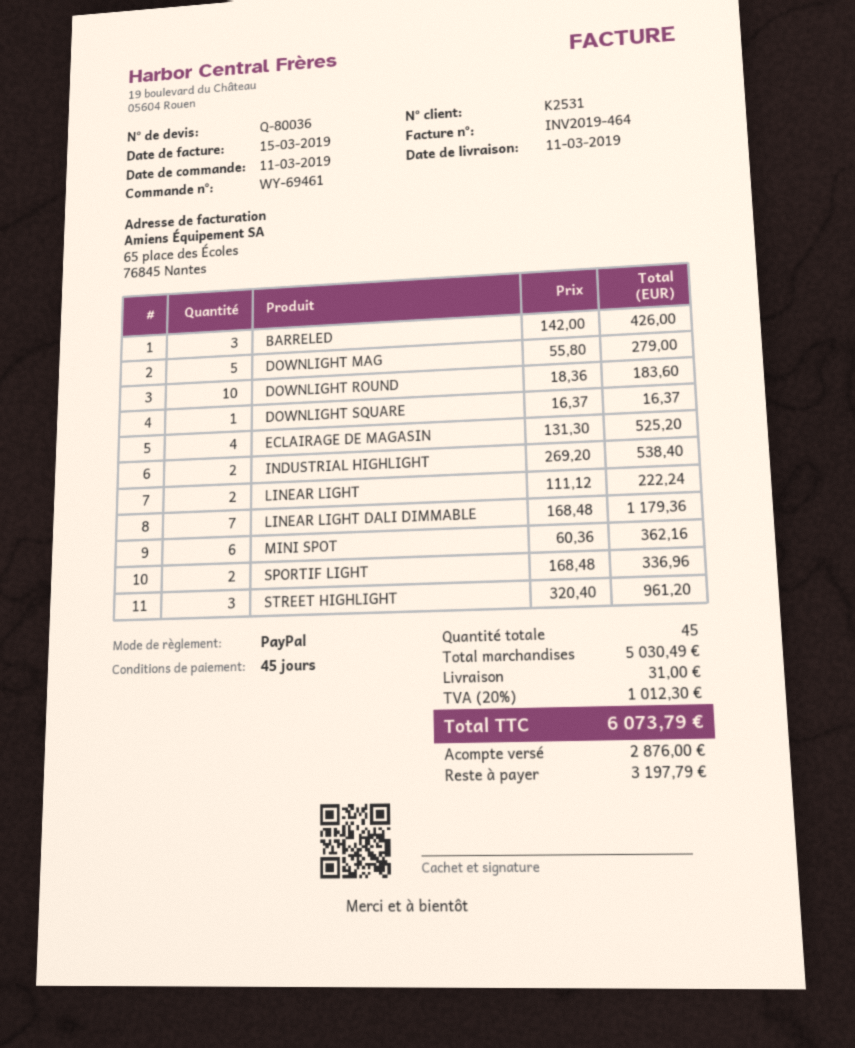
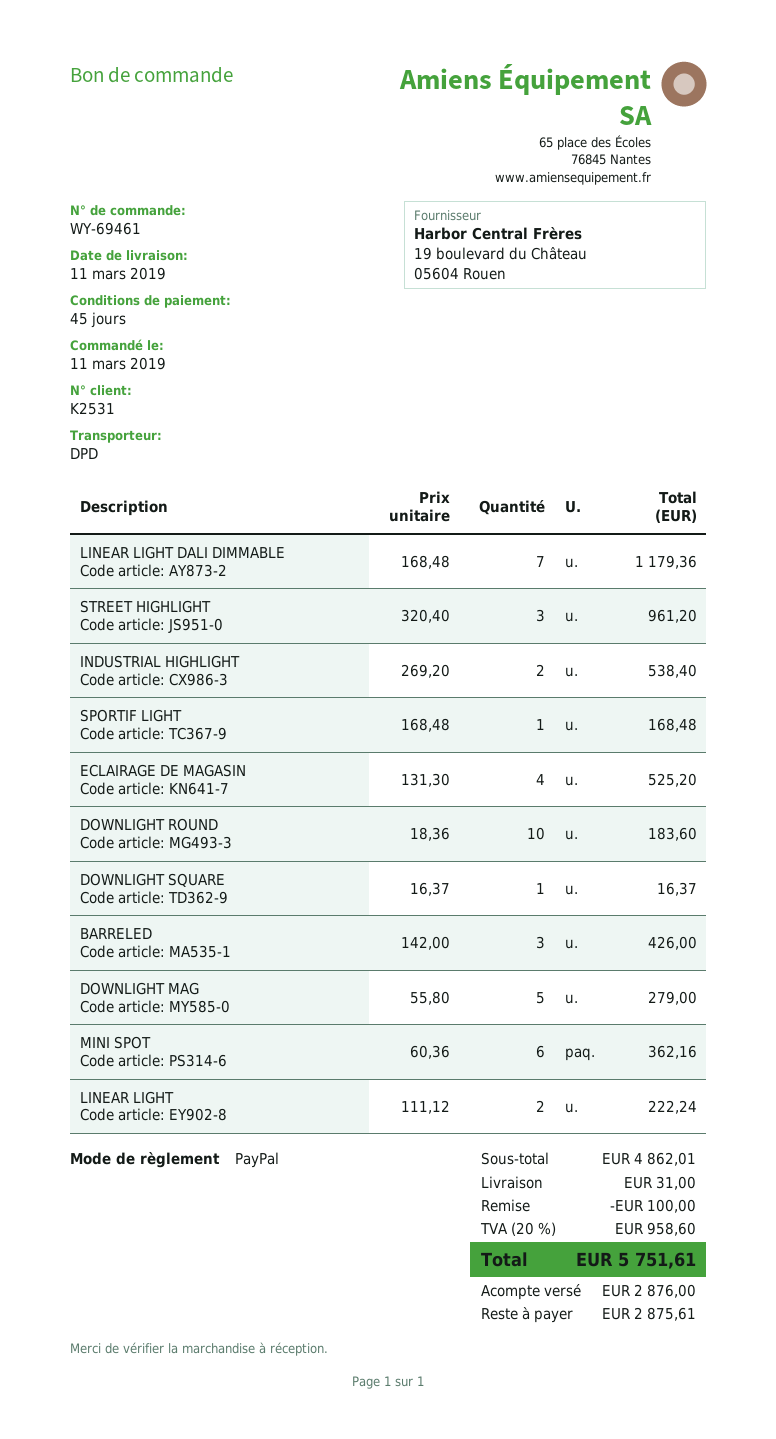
SPORTIF LIGHT: 2 x 168.48 = 336.96 -> 1 x 168.48 = 168.48
subtotal: 5030.49 -> 4862.01
discount: none -> 100.00
tax: 20% = 1012.30 -> 20% = 958.60
total: 6073.79 -> 5751.61
balance: 3197.79 -> 2875.61

